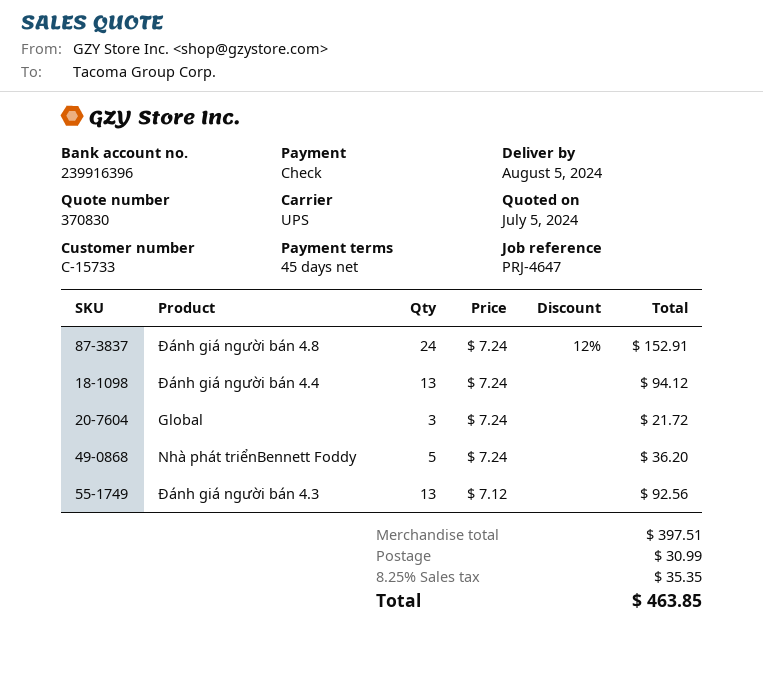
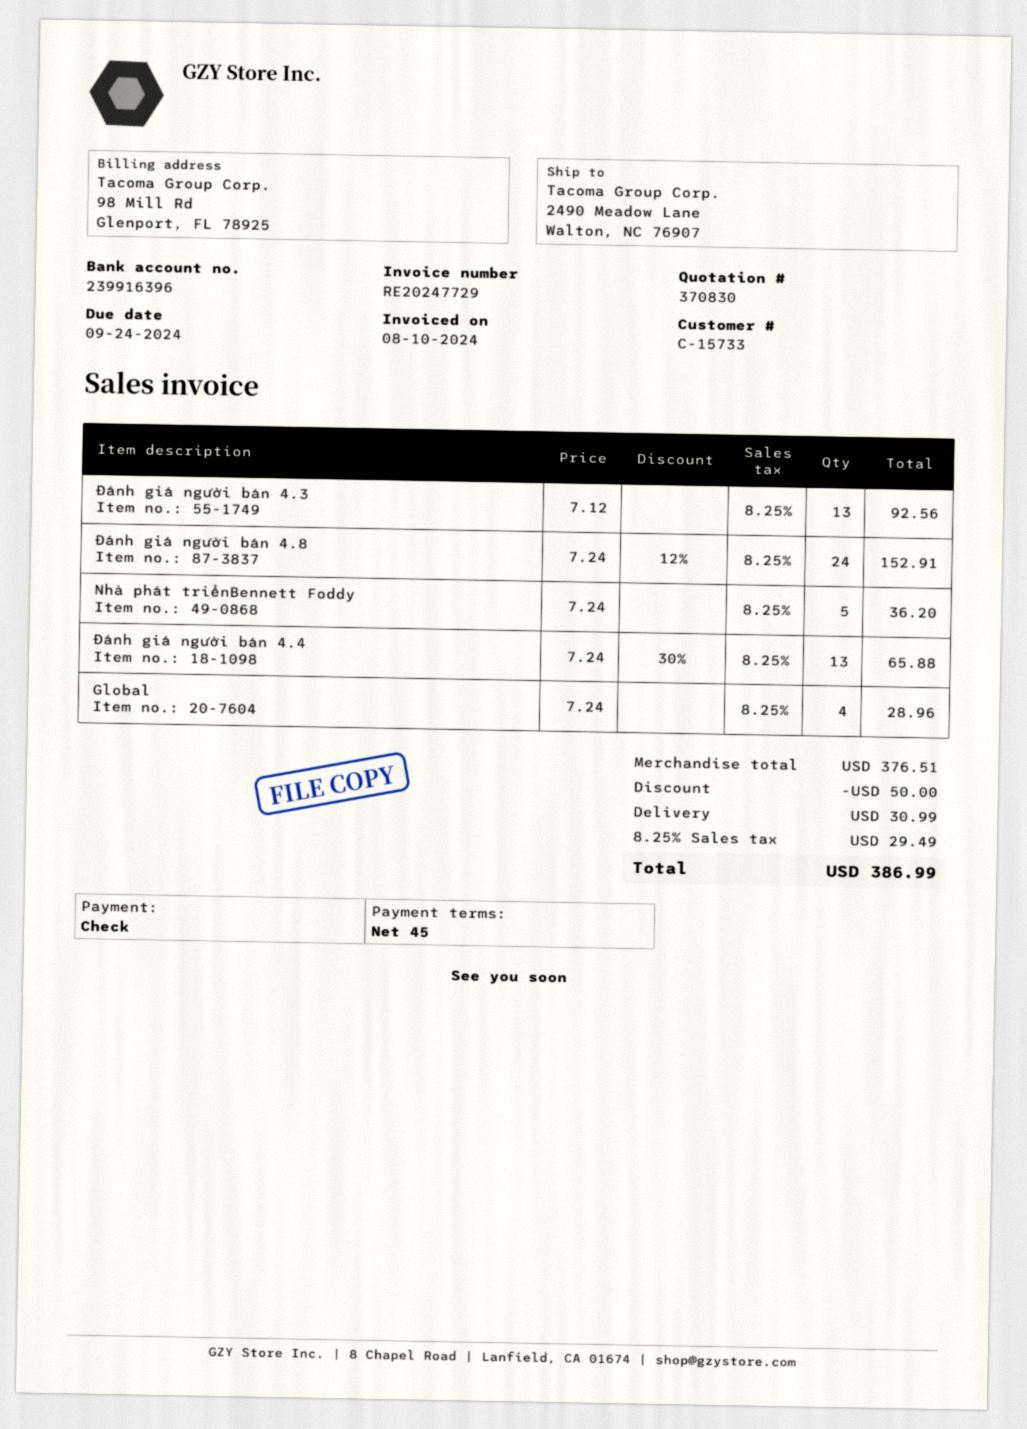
Đánh giá người bán 4.4: 13 x 7.24 = 94.12 -> 13 x 7.24 - 30% = 65.88
Global: 3 x 7.24 = 21.72 -> 4 x 7.24 = 28.96
subtotal: 397.51 -> 376.51
discount: none -> 50.00
tax: 8.25% = 35.35 -> 8.25% = 29.49
total: 463.85 -> 386.99

